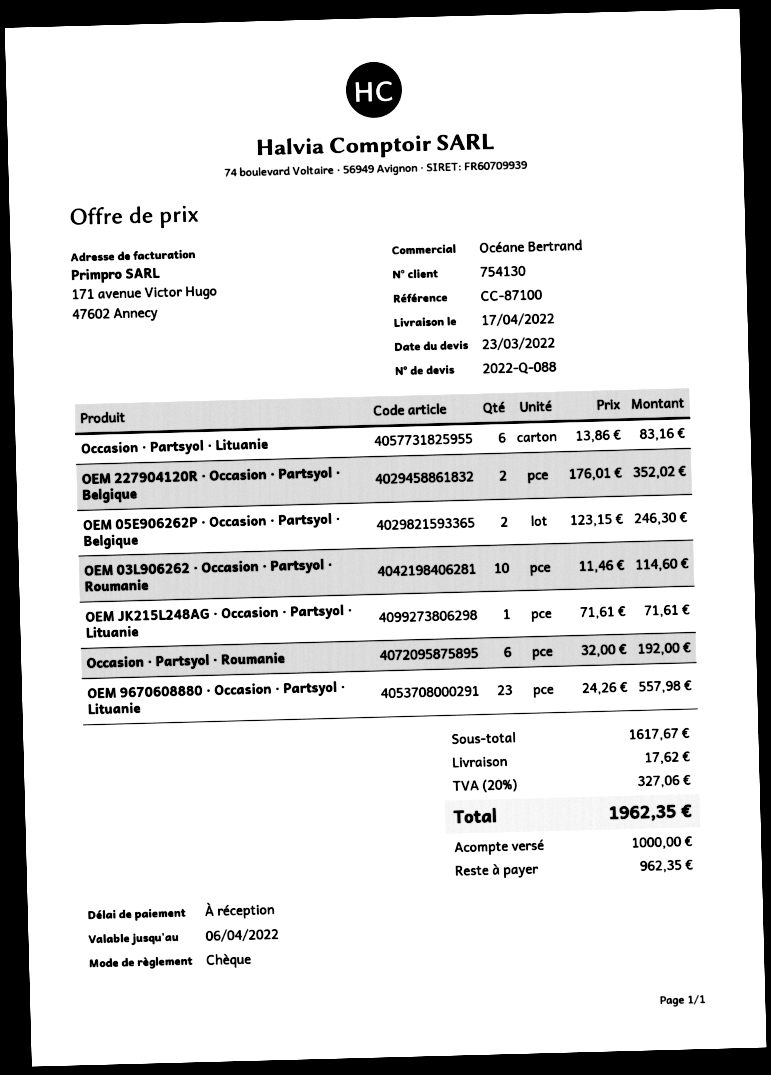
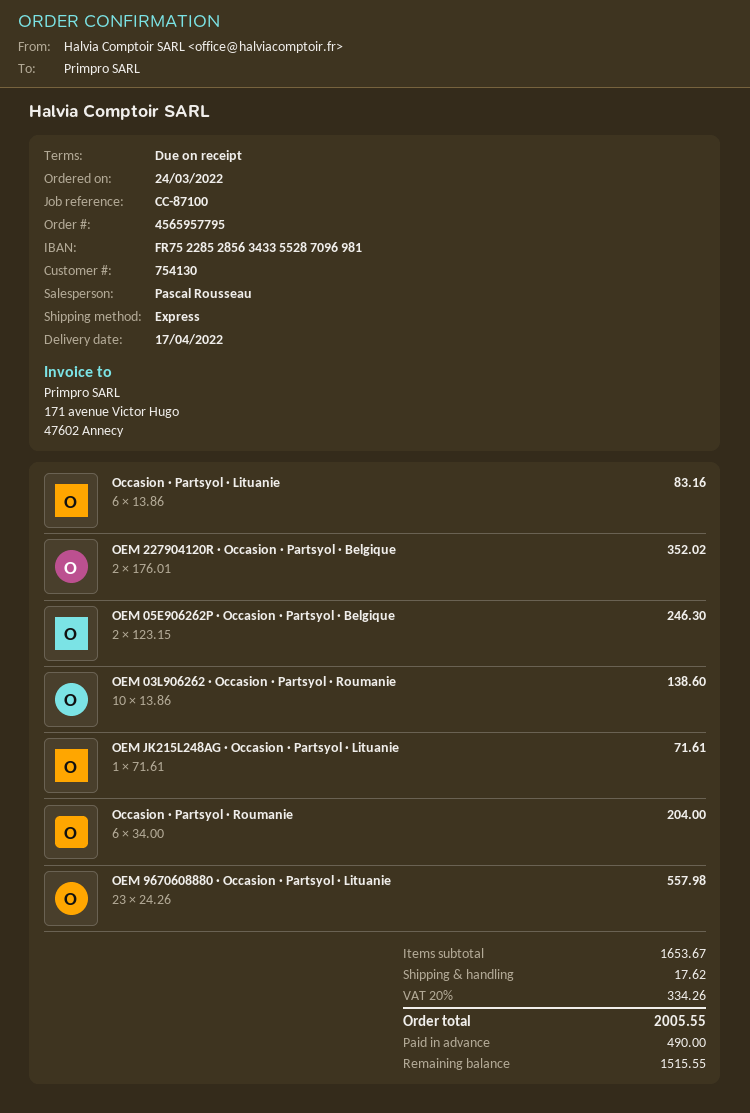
sales rep: Océane Bertrand -> Pascal Rousseau
OEM 03L906262 · Occasion · Partsyol · Roumanie: 10 x 11.46 = 114.60 -> 10 x 13.86 = 138.60
Occasion · Partsyol · Roumanie: 6 x 32.00 = 192.00 -> 6 x 34.00 = 204.00
subtotal: 1617.67 -> 1653.67
tax: 20% = 327.06 -> 20% = 334.26
total: 1962.35 -> 2005.55
deposit: 1000.00 -> 490.00
balance: 962.35 -> 1515.55

